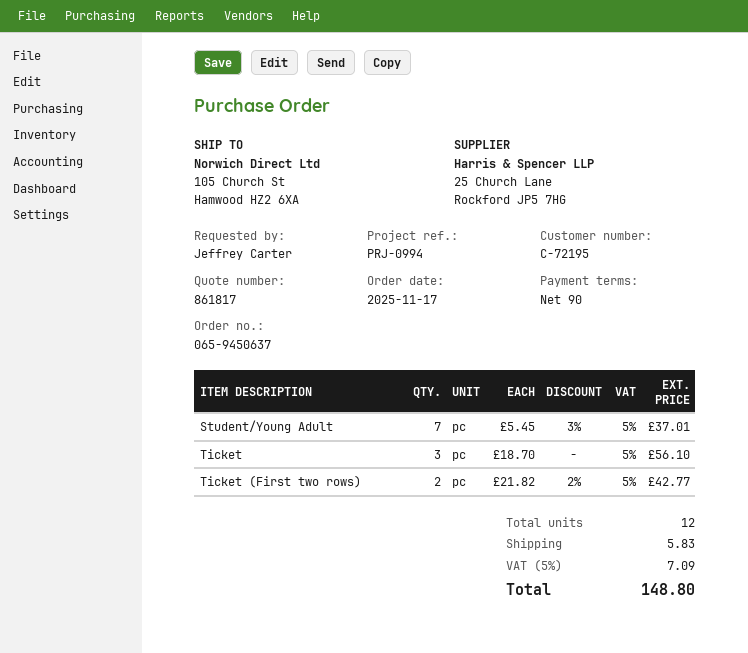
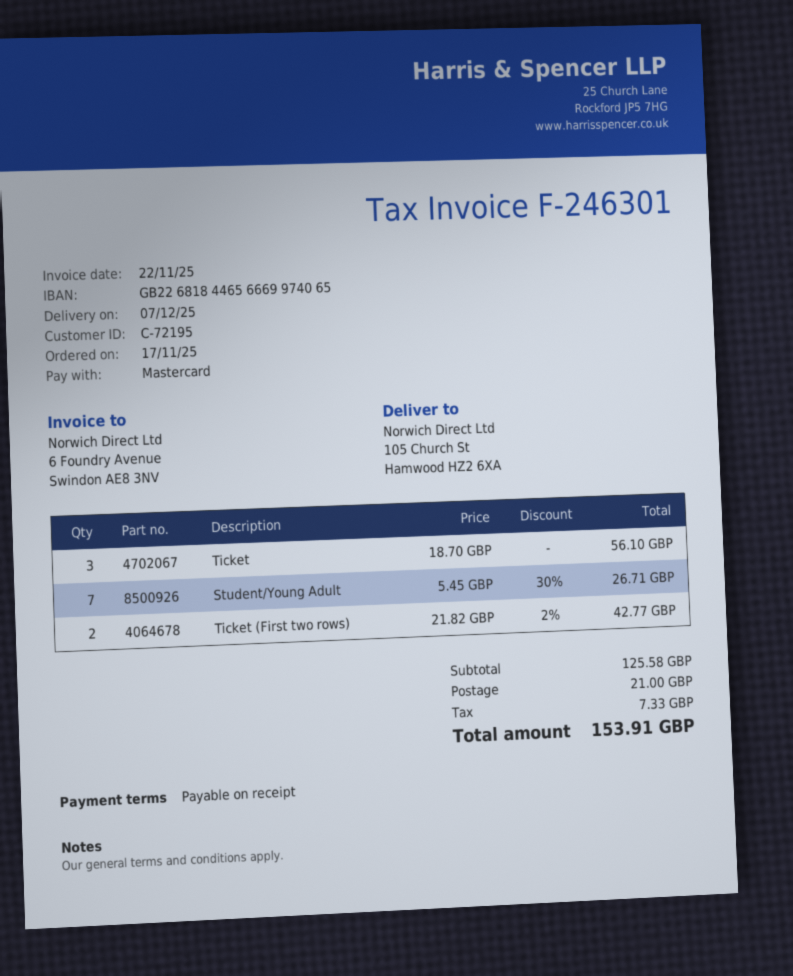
payment terms: 90 days -> on receipt
Student/Young Adult: 7 x 5.45 - 3% = 37.01 -> 7 x 5.45 - 30% = 26.71
shipping: 5.83 -> 21.00
tax: 7.09 -> 7.33
total: 148.80 -> 153.91

